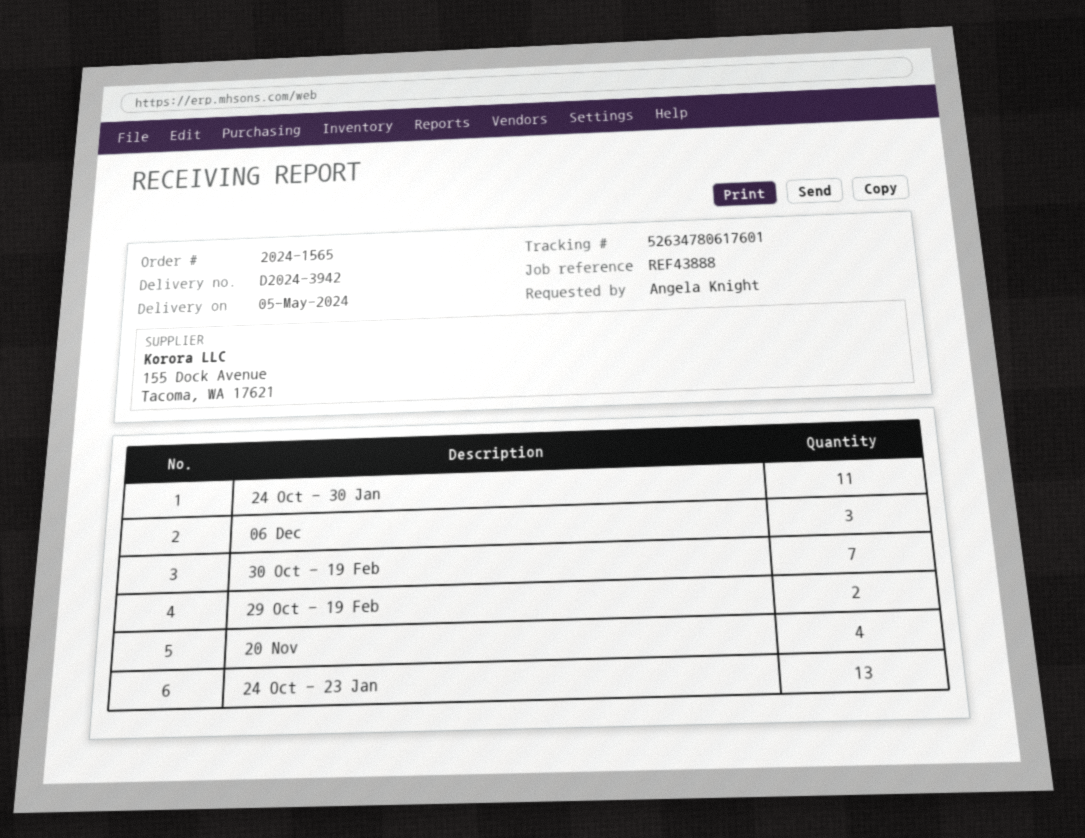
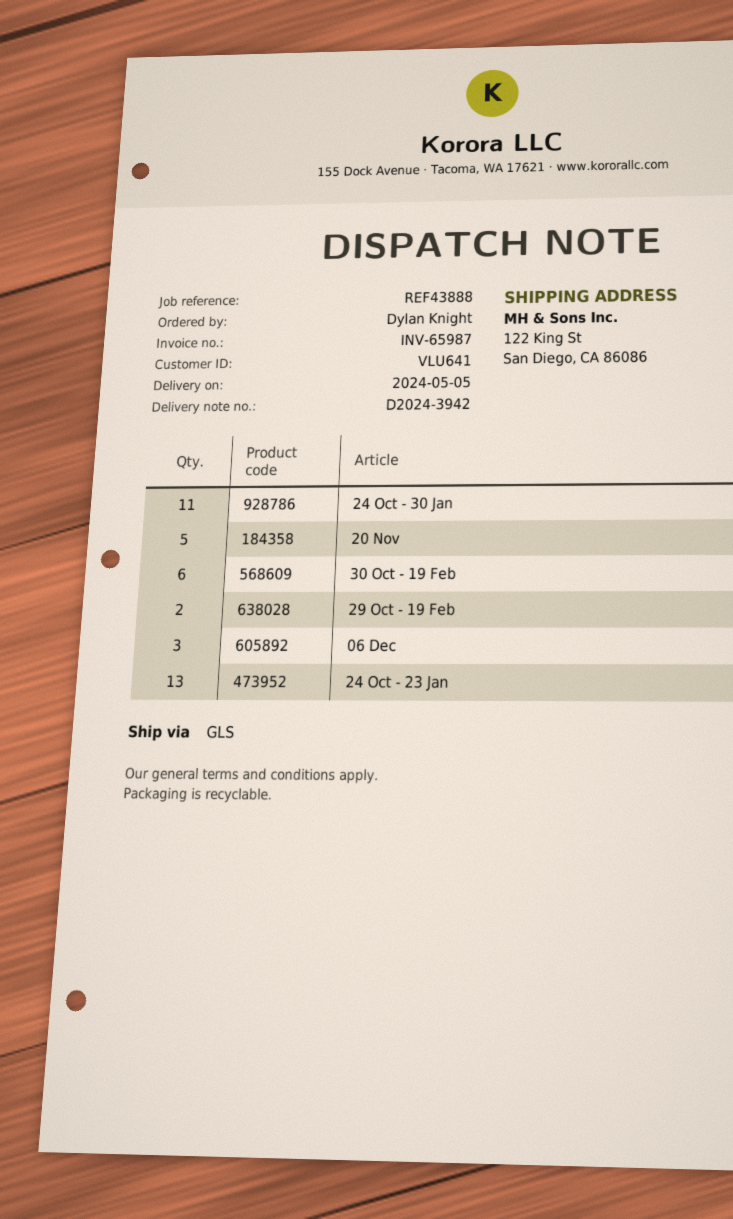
ordered by: Angela Knight -> Dylan Knight
30 Oct - 19 Feb: 7 -> 6
20 Nov: 4 -> 5

